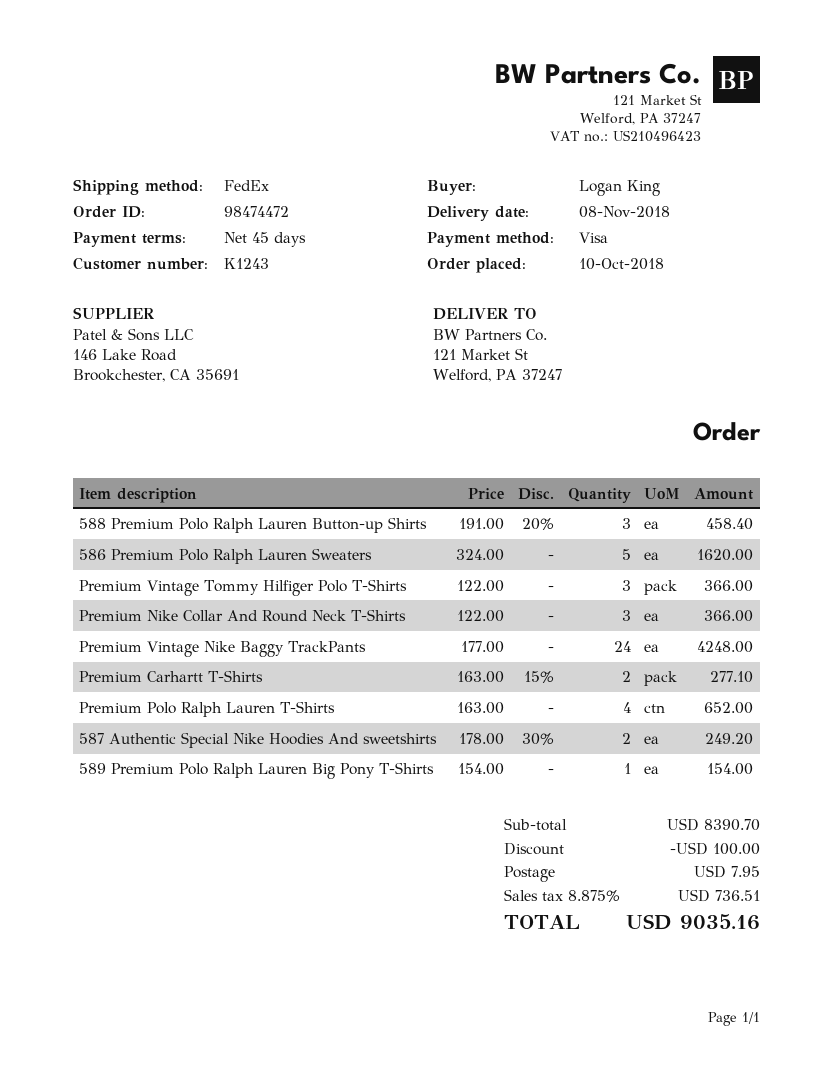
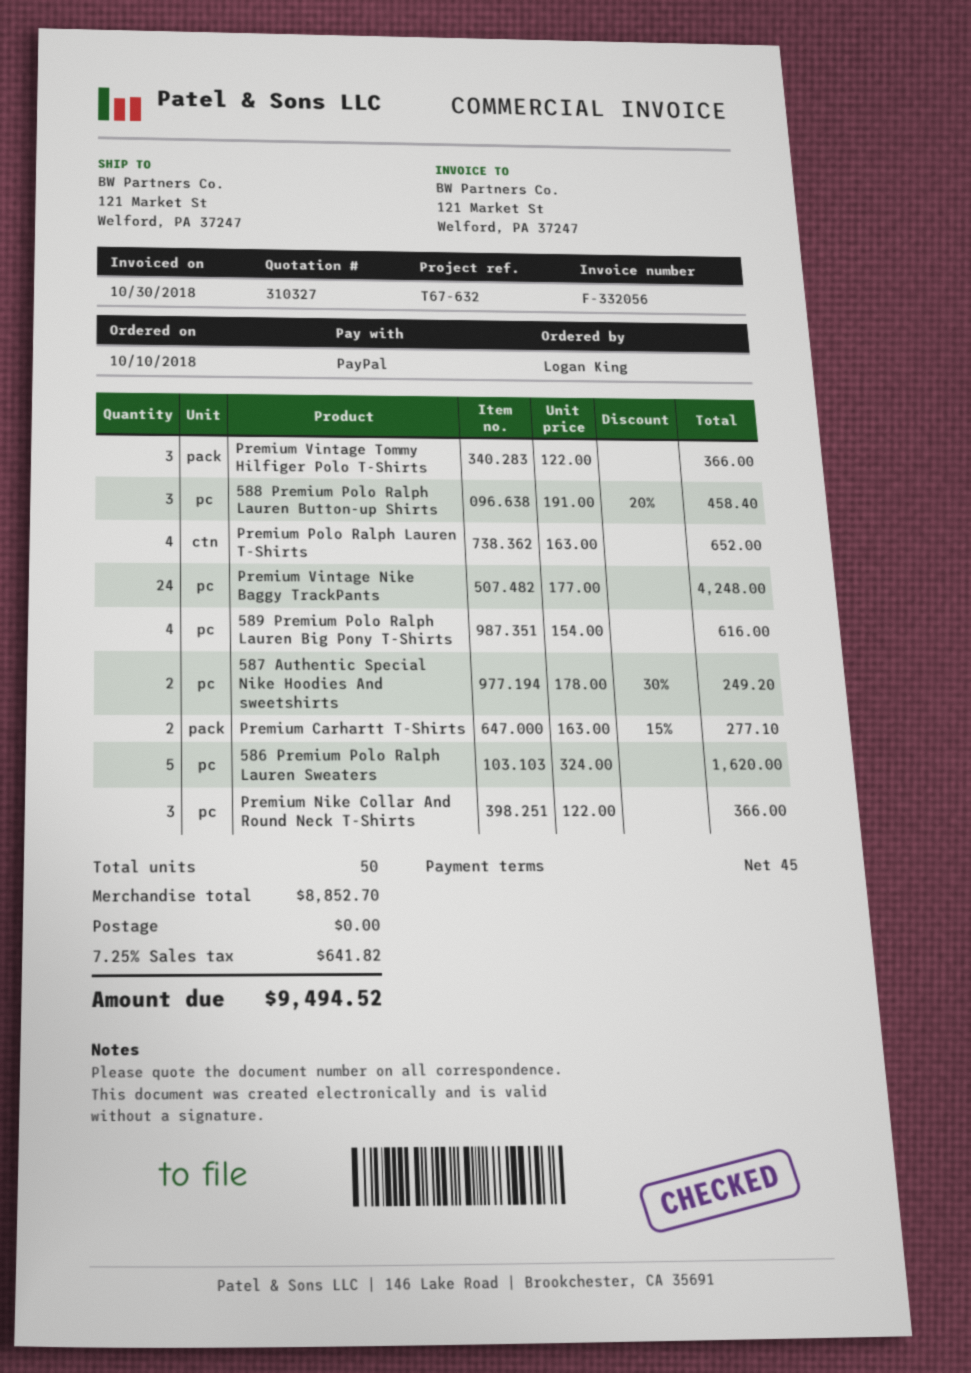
payment method: Visa -> PayPal
589 Premium Polo Ralph Lauren Big Pony T-Shirts: 1 x 154.00 = 154.00 -> 4 x 154.00 = 616.00
subtotal: 8390.70 -> 8852.70
discount: 100.00 -> none
shipping: 7.95 -> 0.00
tax: 8.875% = 736.51 -> 7.25% = 641.82
total: 9035.16 -> 9494.52

